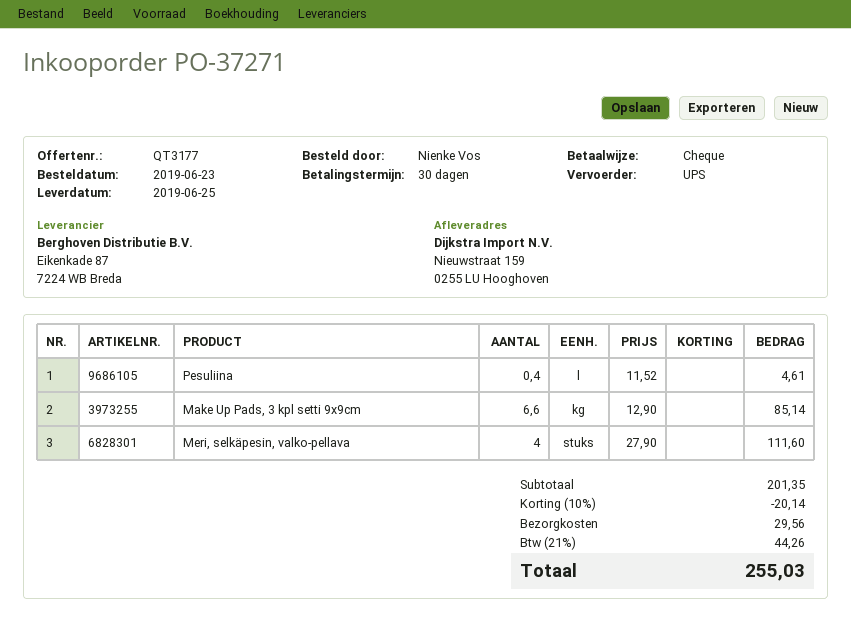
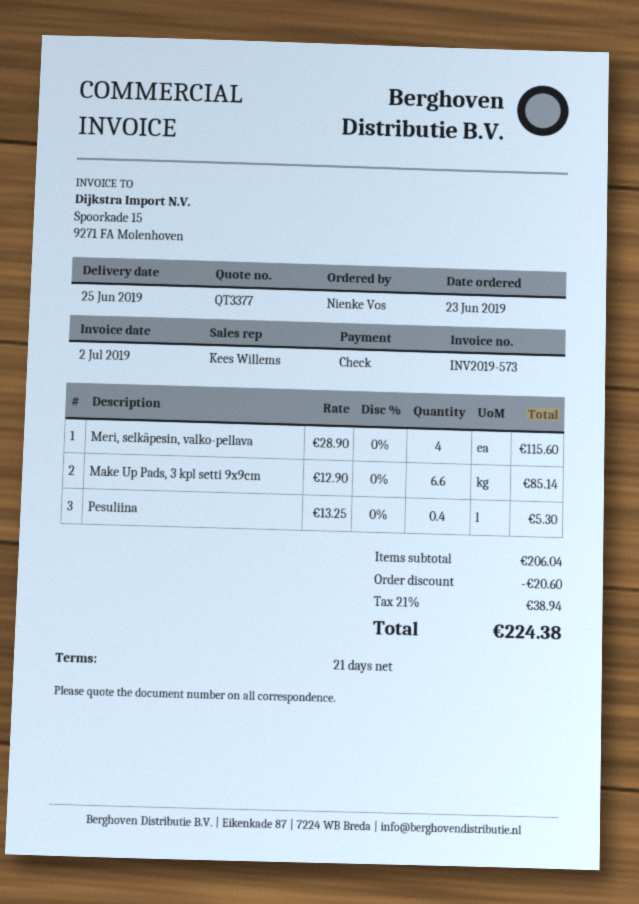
quote number: QT3177 -> QT3377
payment terms: 30 days -> 21 days
Pesuliina: 0.4 x 11.52 = 4.61 -> 0.4 x 13.25 = 5.30
Meri, selkäpesin, valko-pellava: 4 x 27.90 = 111.60 -> 4 x 28.90 = 115.60
subtotal: 201.35 -> 206.04
discount: 20.14 -> 20.60
shipping: 29.56 -> none
tax: 21% = 44.26 -> 21% = 38.94
total: 255.03 -> 224.38

